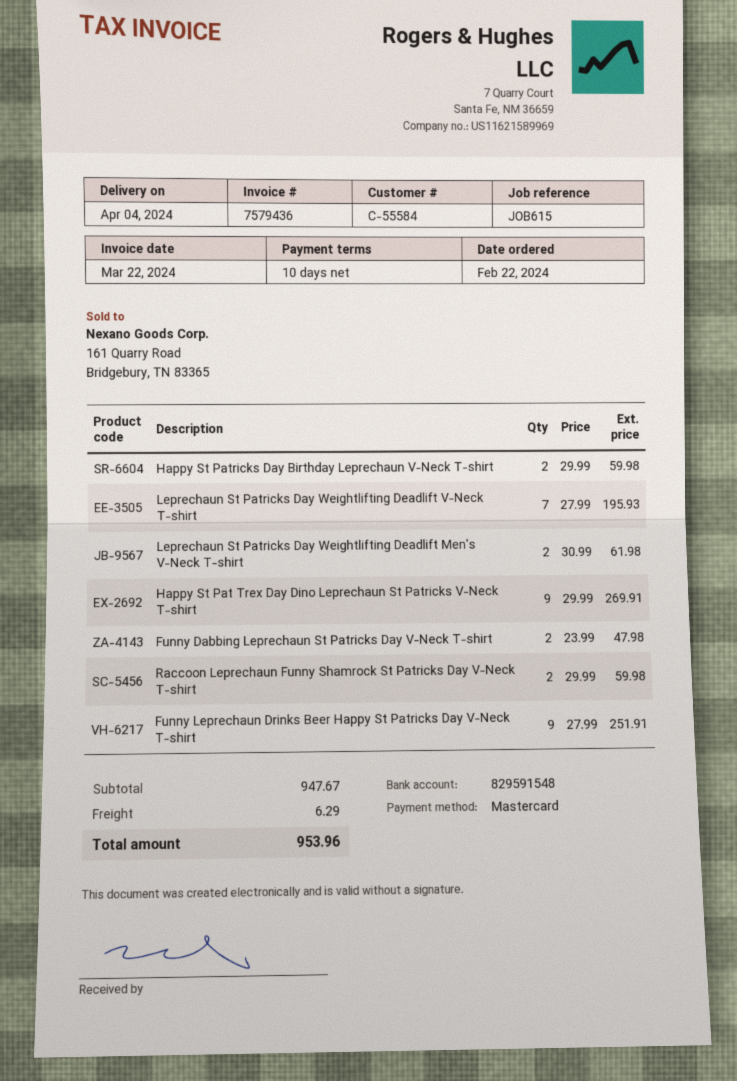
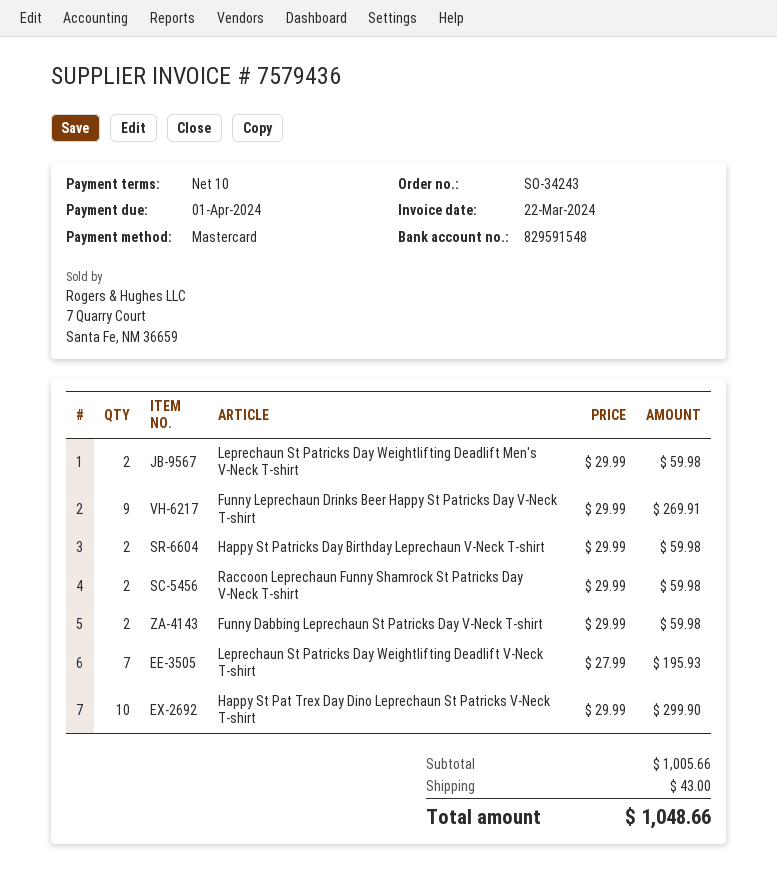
Leprechaun St Patricks Day Weightlifting Deadlift Men's V-Neck T-shirt: 2 x 30.99 = 61.98 -> 2 x 29.99 = 59.98
Happy St Pat Trex Day Dino Leprechaun St Patricks V-Neck T-shirt: 9 x 29.99 = 269.91 -> 10 x 29.99 = 299.90
Funny Dabbing Leprechaun St Patricks Day V-Neck T-shirt: 2 x 23.99 = 47.98 -> 2 x 29.99 = 59.98
Funny Leprechaun Drinks Beer Happy St Patricks Day V-Neck T-shirt: 9 x 27.99 = 251.91 -> 9 x 29.99 = 269.91
subtotal: 947.67 -> 1005.66
shipping: 6.29 -> 43.00
total: 953.96 -> 1048.66

